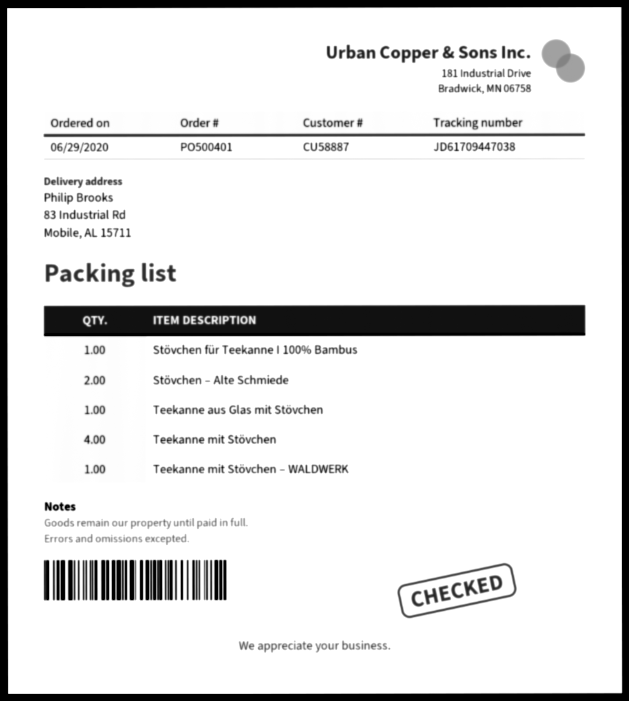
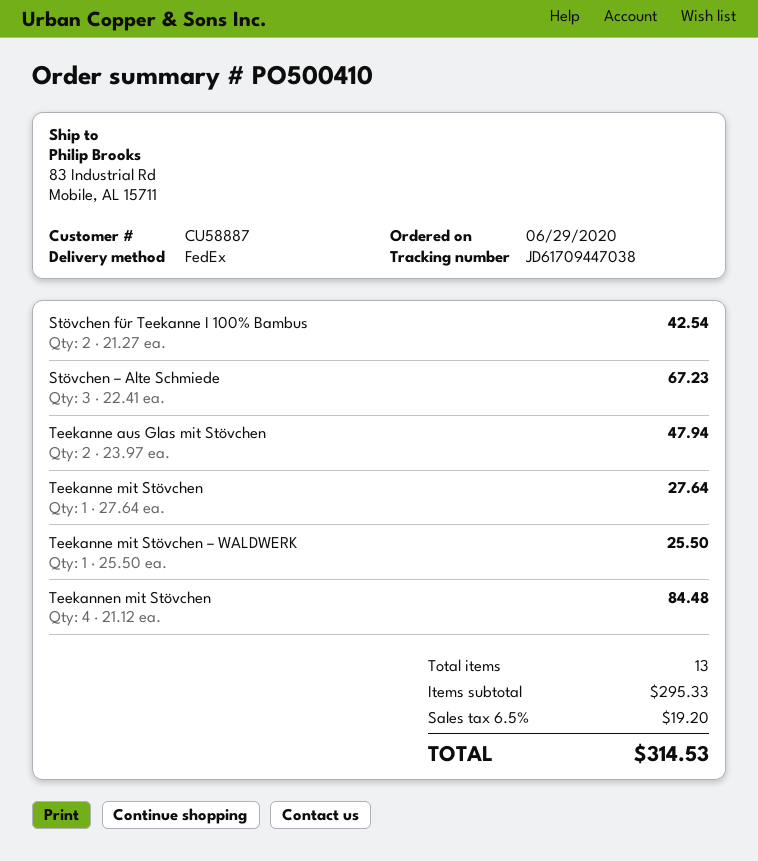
order number: PO500401 -> PO500410
Stövchen für Teekanne I 100% Bambus: 1 -> 2
Stövchen – Alte Schmiede: 2 -> 3
Teekanne aus Glas mit Stövchen: 1 -> 2
Teekanne mit Stövchen: 4 -> 1
Teekannen mit Stövchen: none -> 4

